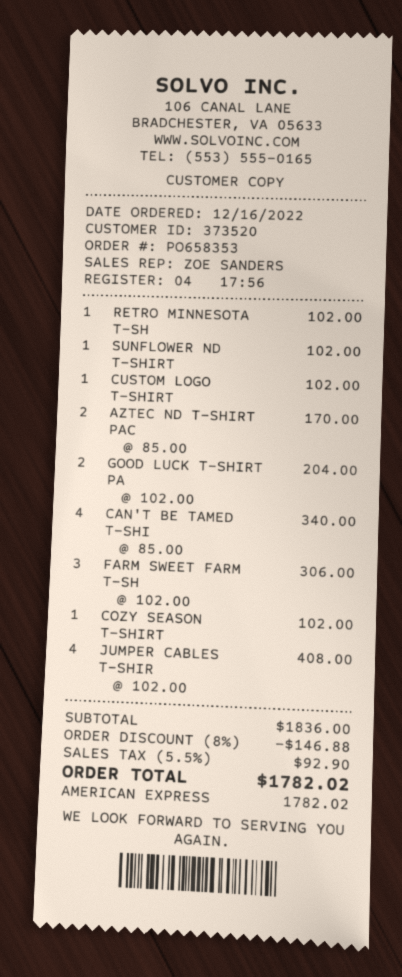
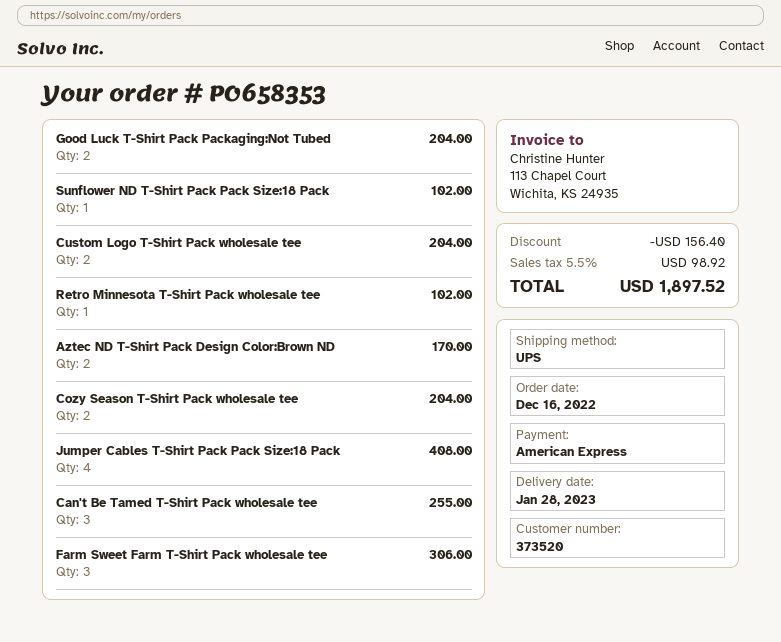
CUSTOM LOGO T-SHIRT: 1 for 102.00 -> 2 for 204.00
CAN'T BE TAMED T-SHI: 4 for 340.00 -> 3 for 255.00
COZY SEASON T-SHIRT: 1 for 102.00 -> 2 for 204.00
discount: 146.88 -> 156.40
tax: 5.5% = 92.90 -> 5.5% = 98.92
total: 1782.02 -> 1897.52

